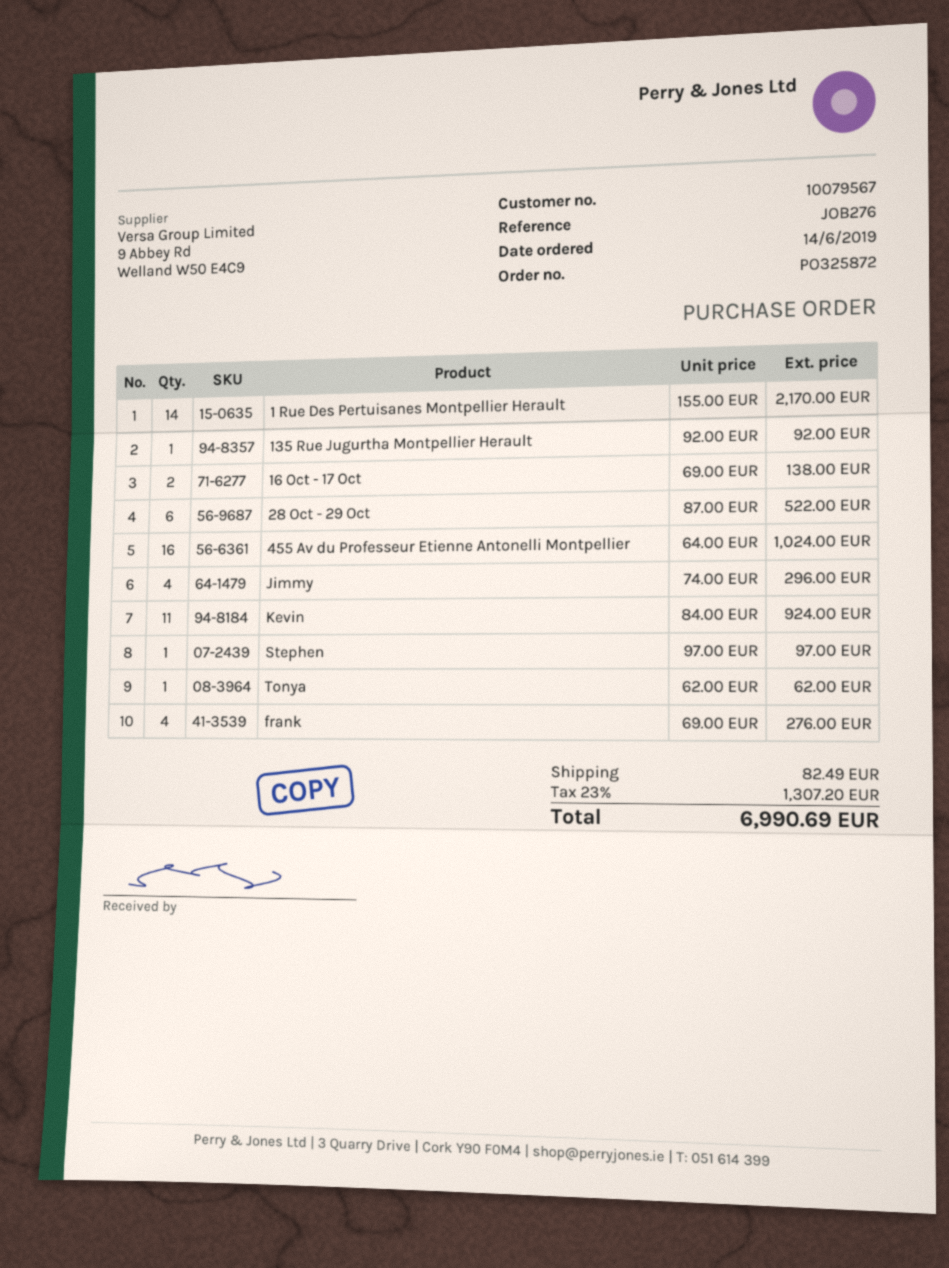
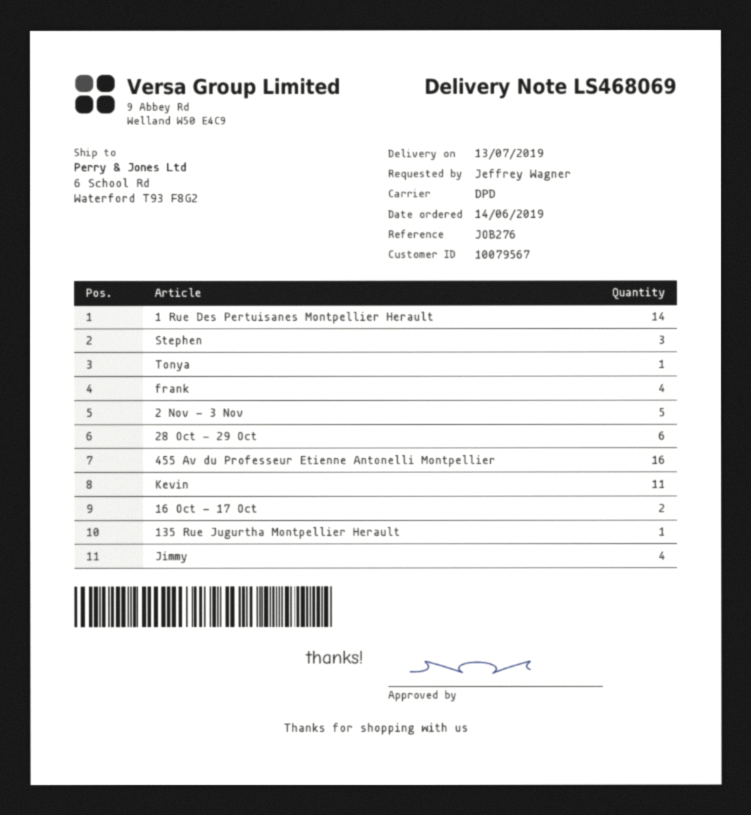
Stephen: 1 -> 3
2 Nov - 3 Nov: none -> 5

